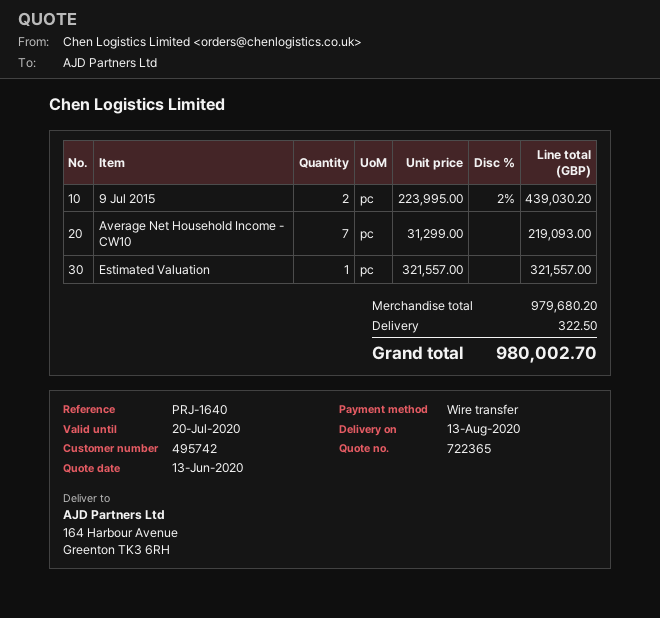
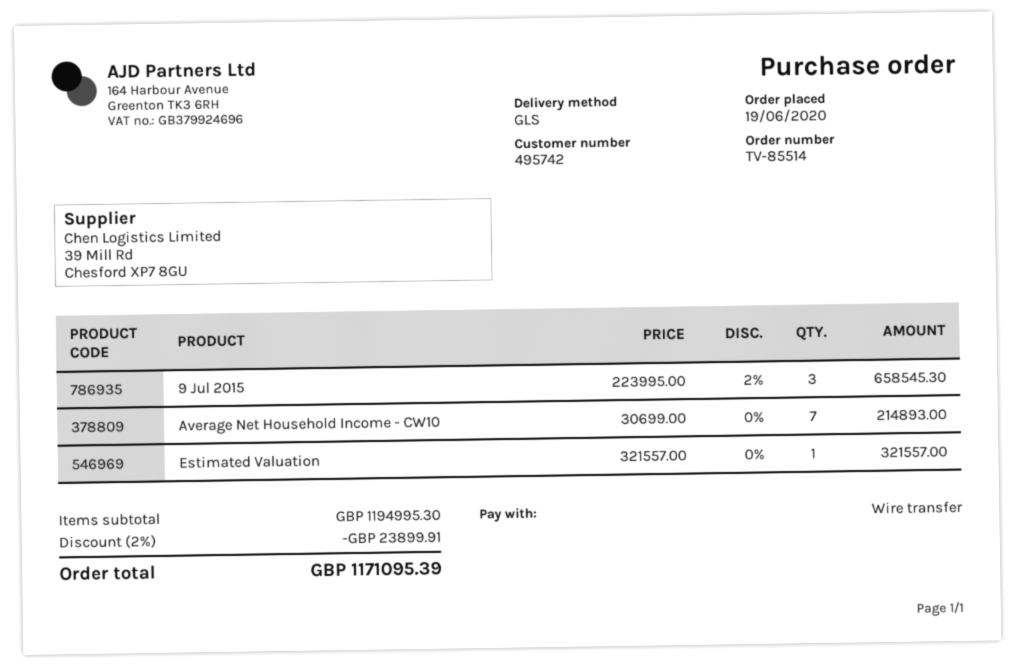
9 Jul 2015: 2 x 223995.00 - 2% = 439030.20 -> 3 x 223995.00 - 2% = 658545.30
Average Net Household Income - CW10: 7 x 31299.00 = 219093.00 -> 7 x 30699.00 = 214893.00
subtotal: 979680.20 -> 1194995.30
discount: none -> 2% = 23899.91
shipping: 322.50 -> none
total: 980002.70 -> 1171095.39

